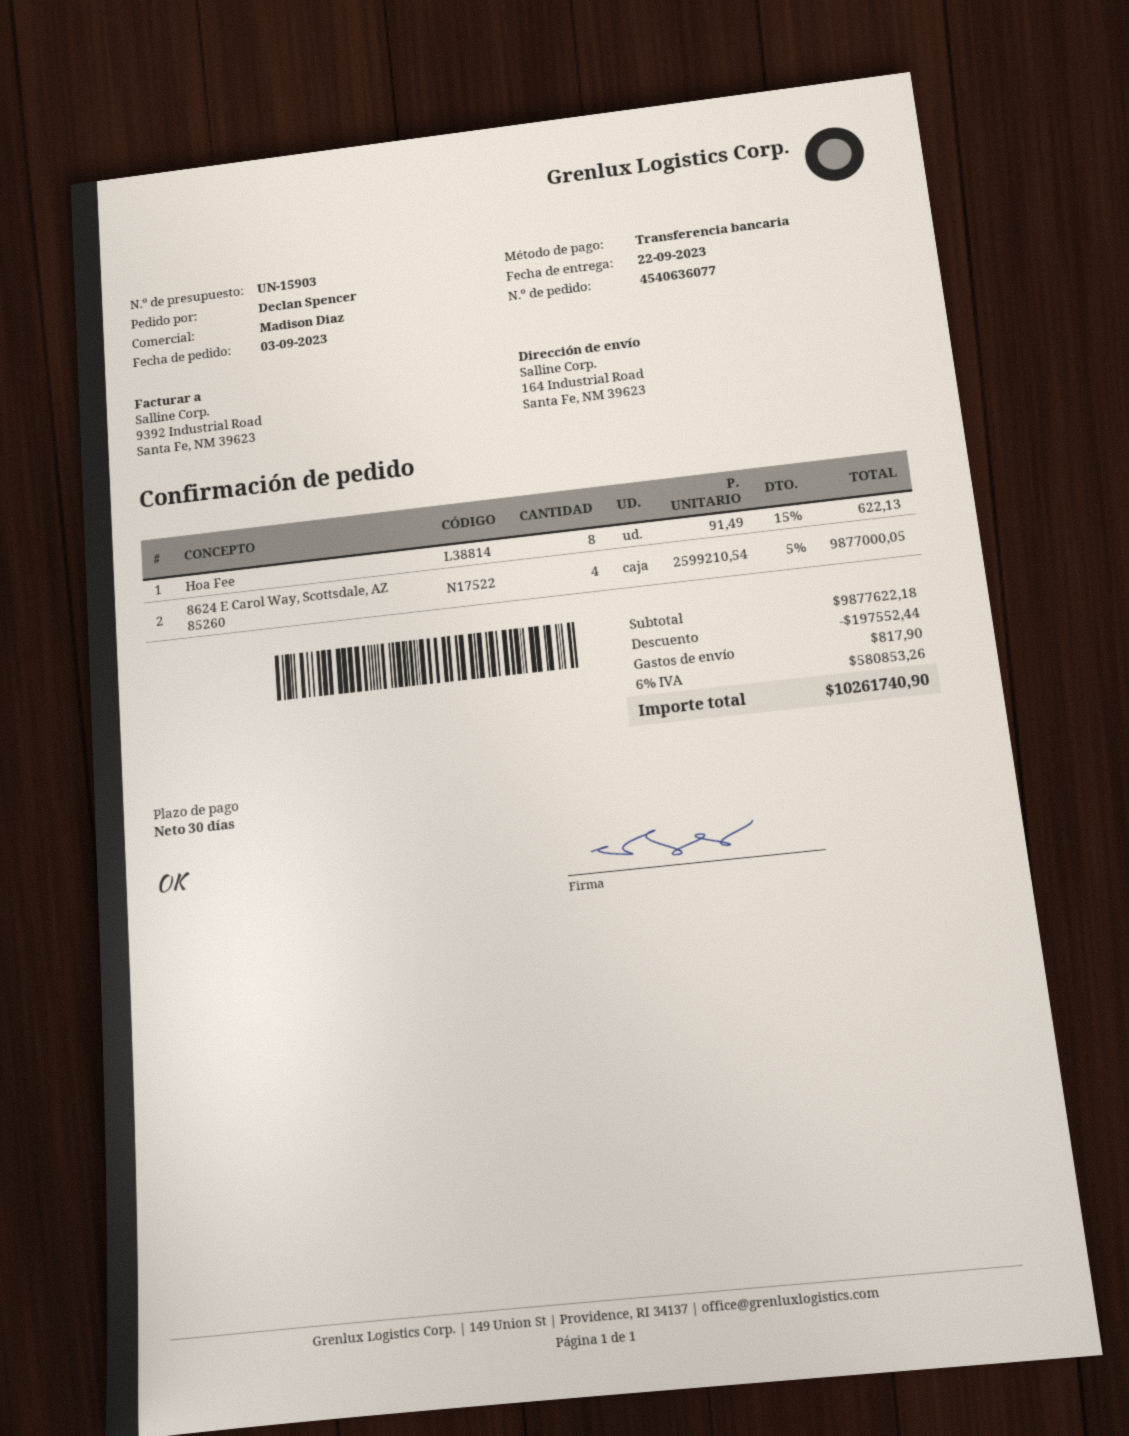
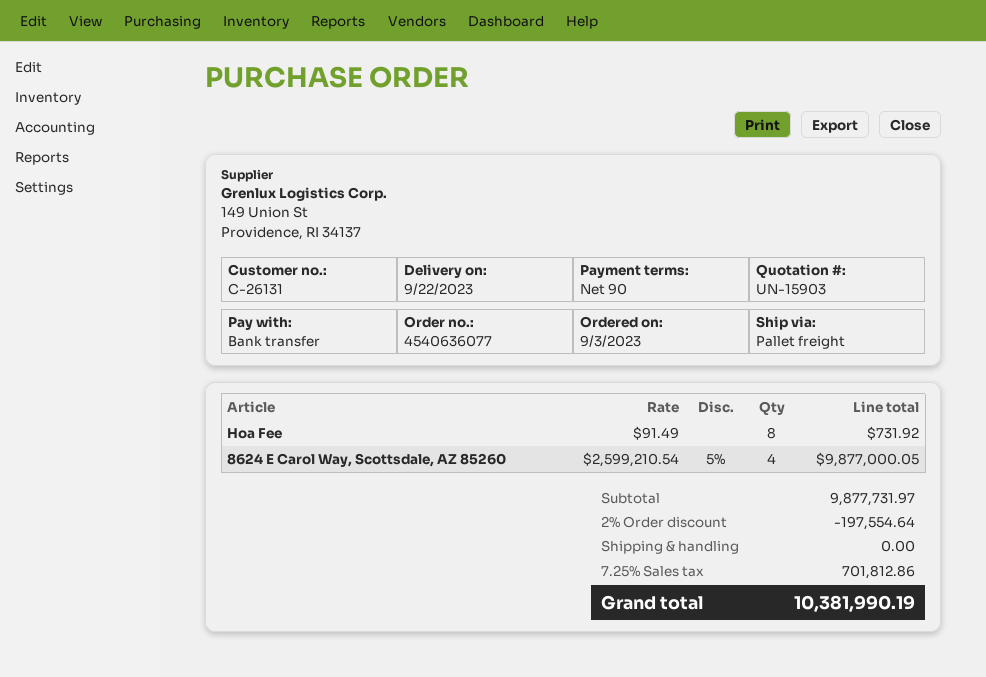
payment terms: 30 days -> 90 days
Hoa Fee: 8 x 91.49 - 15% = 622.13 -> 8 x 91.49 = 731.92
subtotal: 9877622.18 -> 9877731.97
discount: 197552.44 -> 197554.64
shipping: 817.90 -> 0.00
tax: 6% = 580853.26 -> 7.25% = 701812.86
total: 10261740.90 -> 10381990.19

